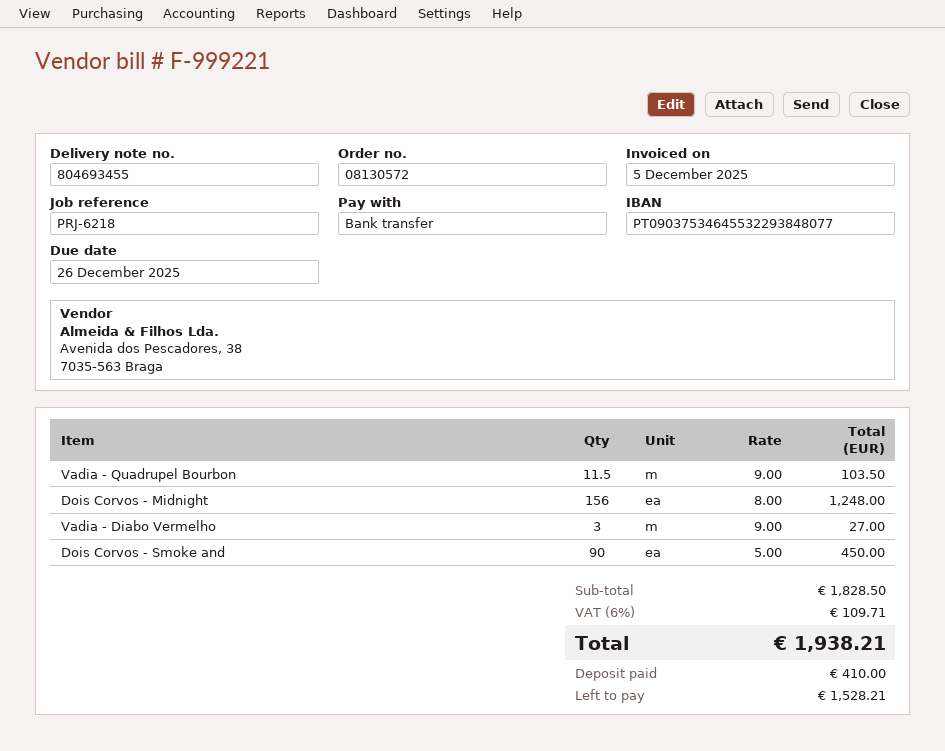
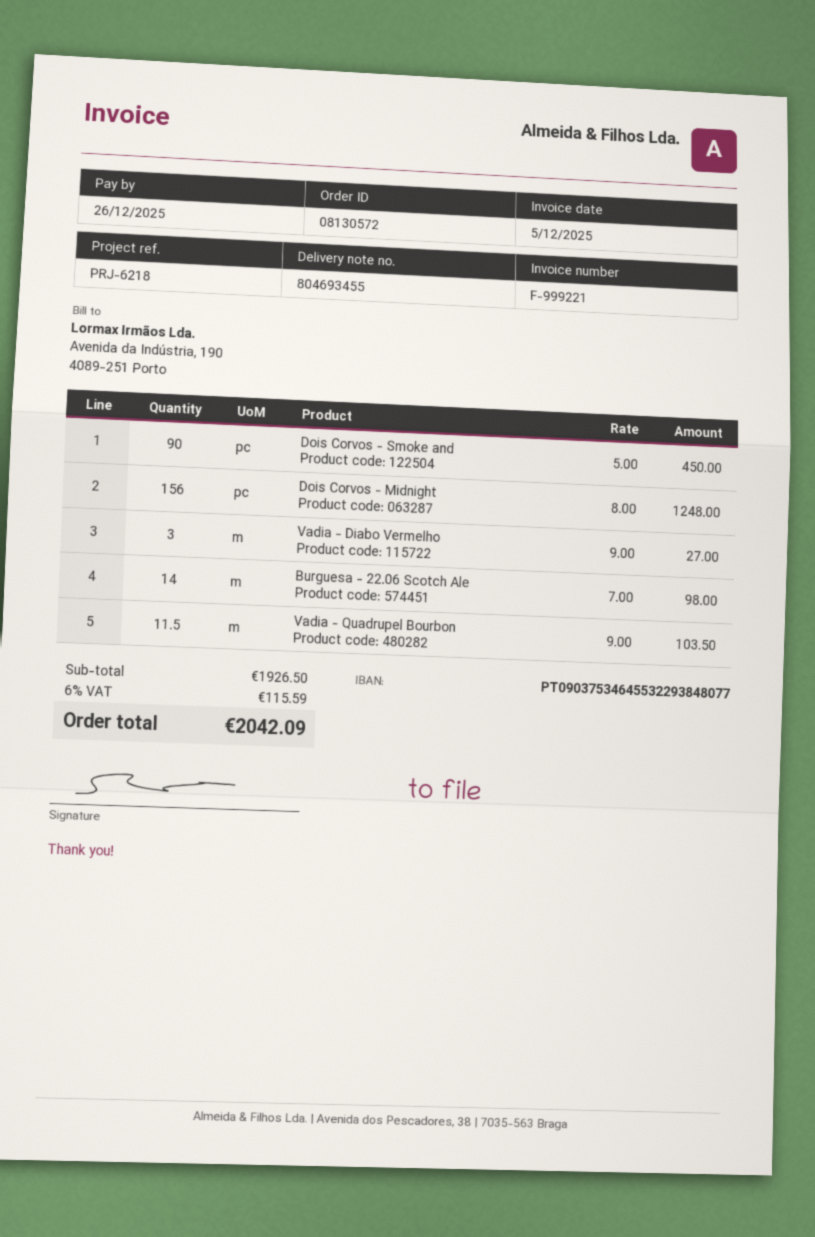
Burguesa - 22.06 Scotch Ale: none -> 14 x 7.00 = 98.00
subtotal: 1828.50 -> 1926.50
tax: 6% = 109.71 -> 6% = 115.59
total: 1938.21 -> 2042.09

